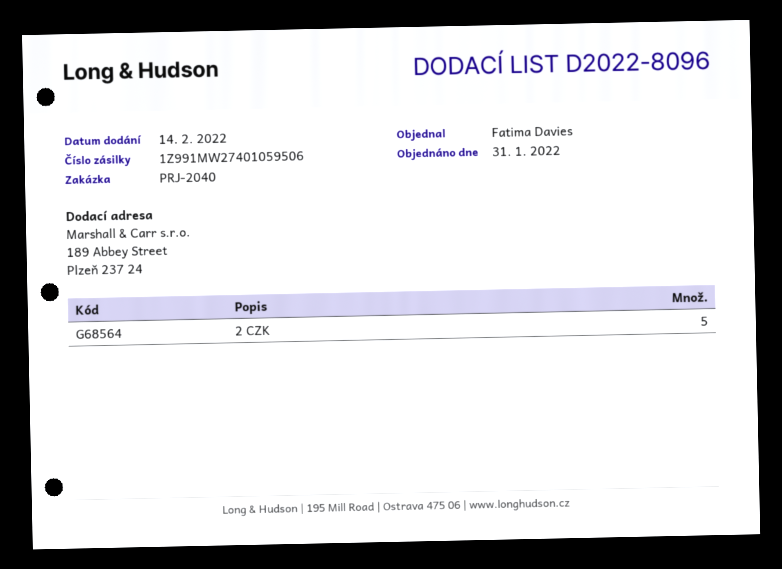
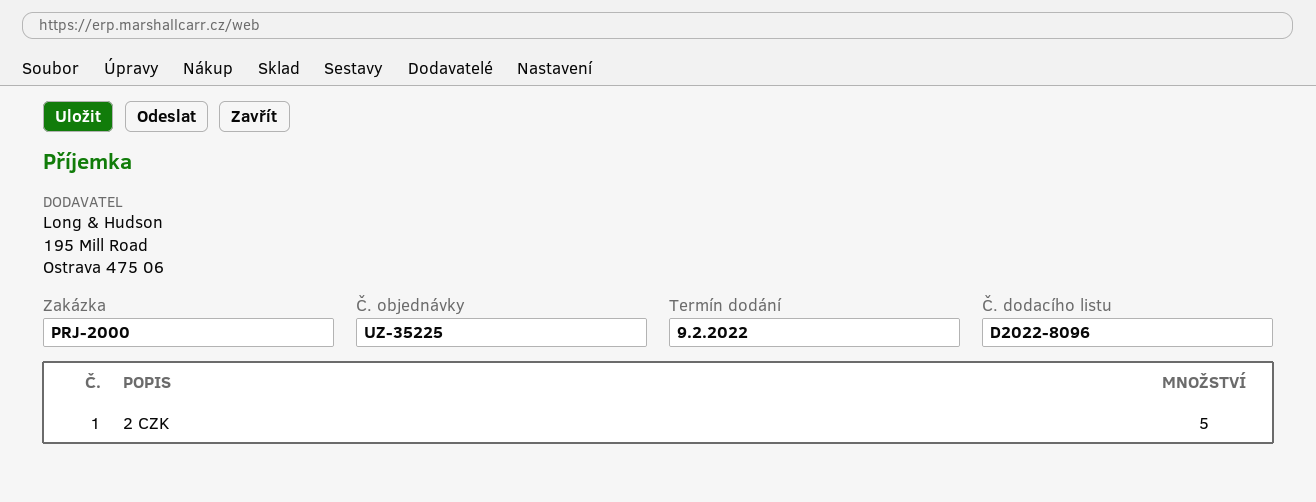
delivery date: 2022-02-14 -> 2022-02-09
reference: PRJ-2040 -> PRJ-2000

